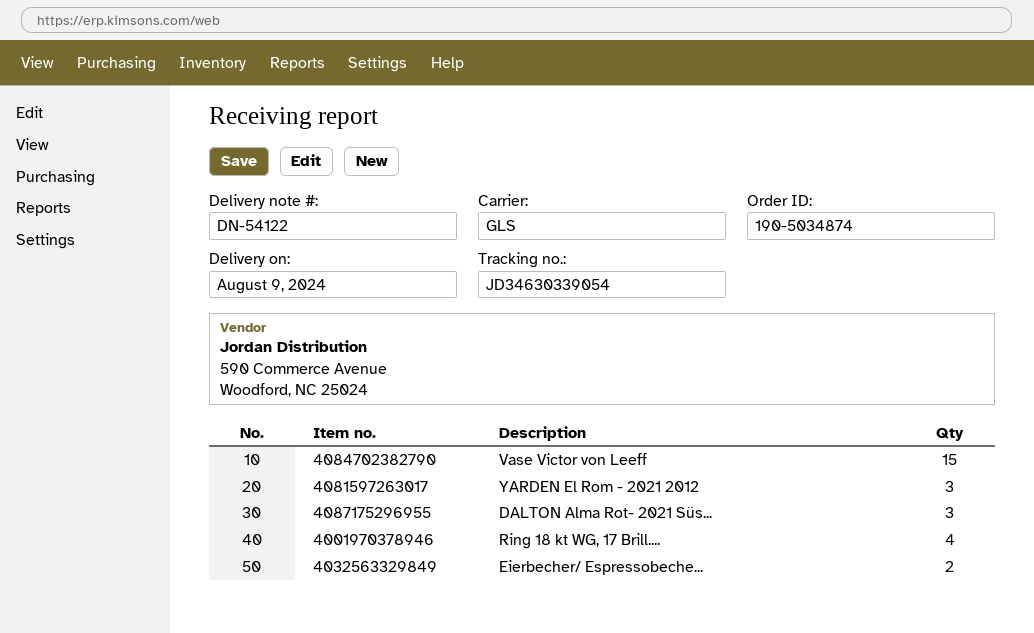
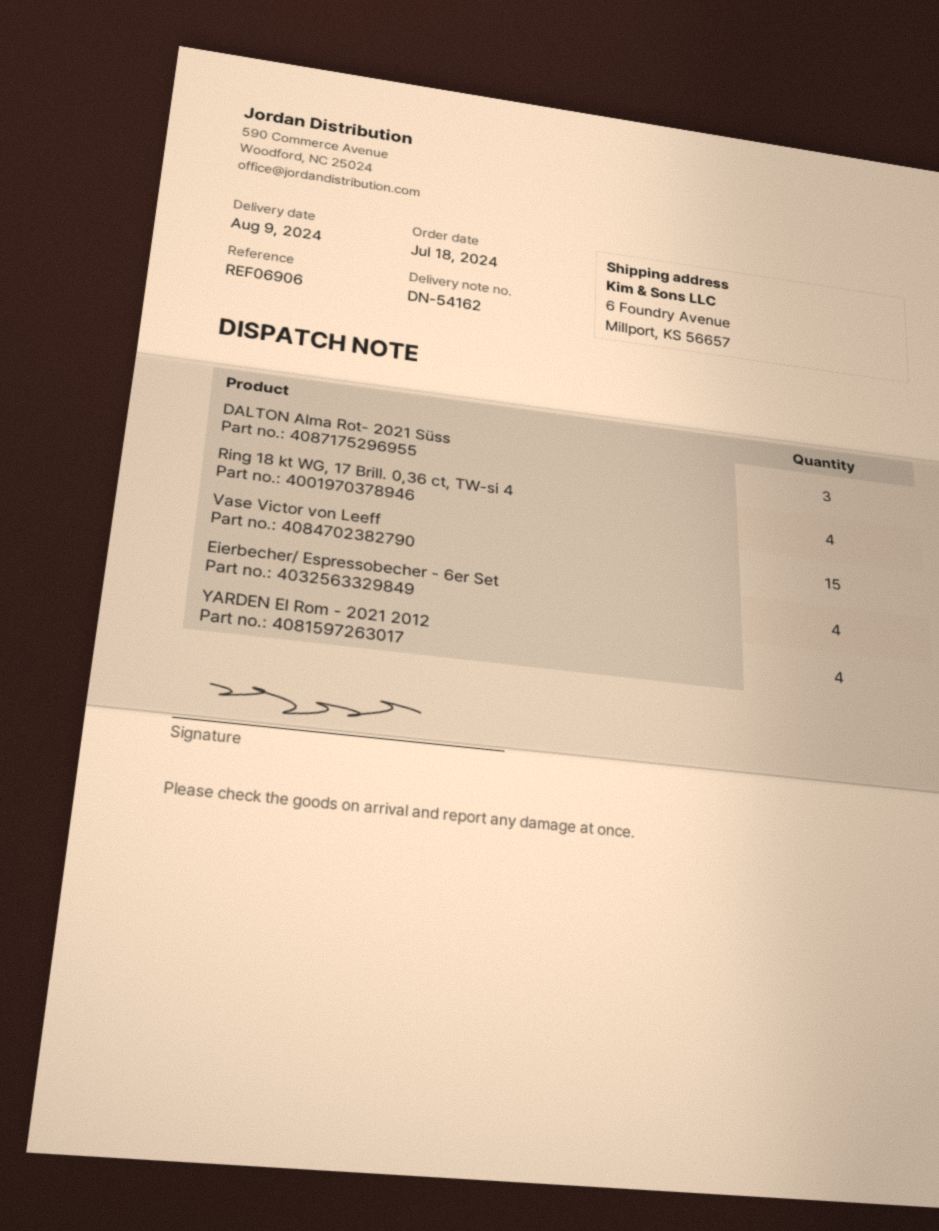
delivery note number: DN-54122 -> DN-54162
YARDEN El Rom - 2021 2012: 3 -> 4
Eierbecher/ Espressobeche...: 2 -> 4

